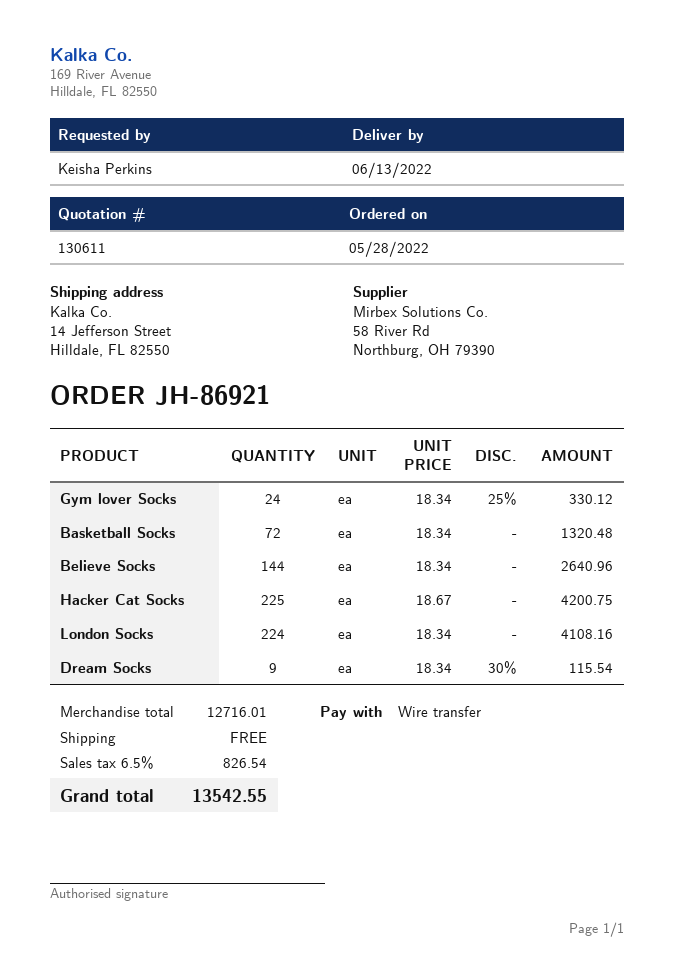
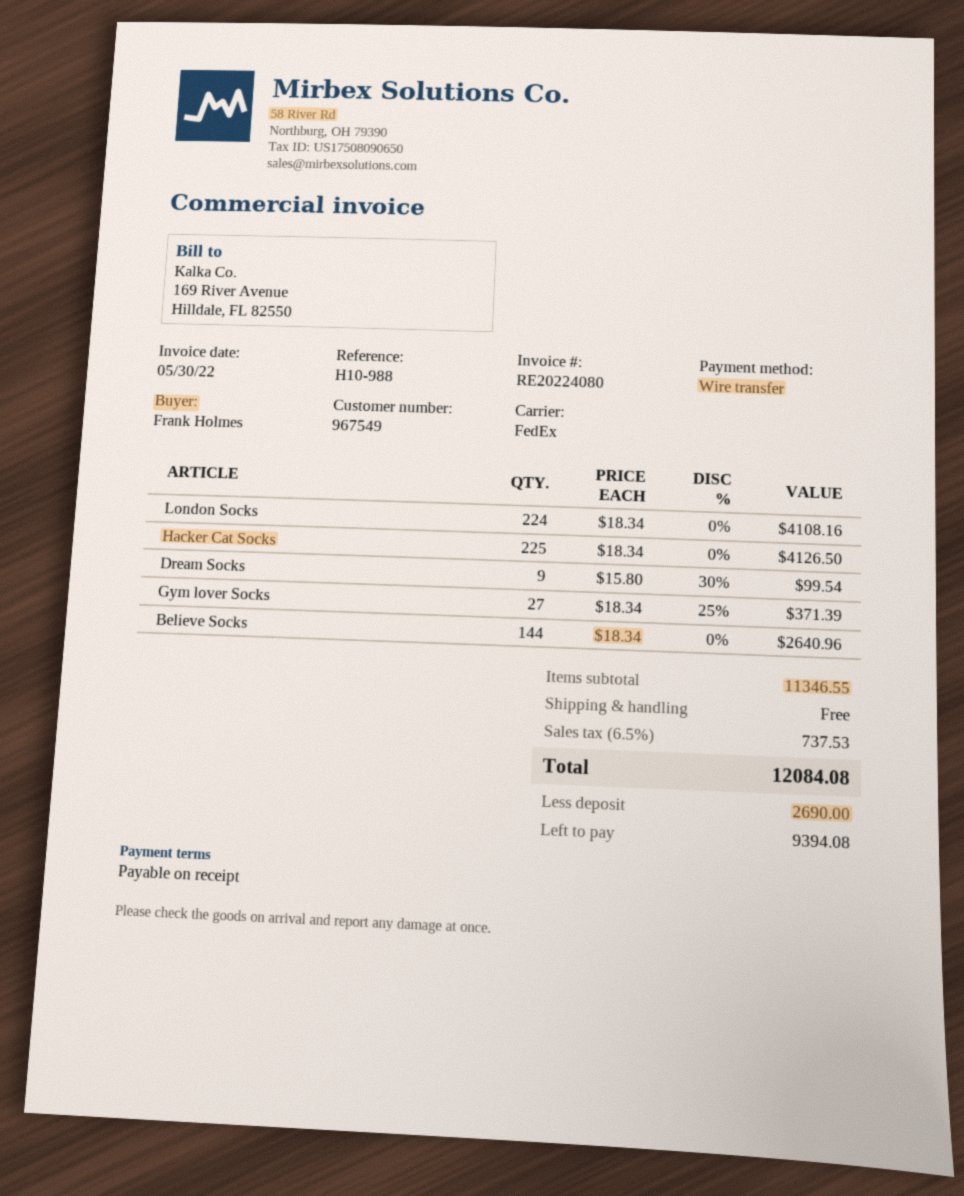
ordered by: Keisha Perkins -> Frank Holmes
Gym lover Socks: 24 x 18.34 - 25% = 330.12 -> 27 x 18.34 - 25% = 371.39
Basketball Socks: 72 x 18.34 = 1320.48 -> none
Hacker Cat Socks: 225 x 18.67 = 4200.75 -> 225 x 18.34 = 4126.50
Dream Socks: 9 x 18.34 - 30% = 115.54 -> 9 x 15.80 - 30% = 99.54
subtotal: 12716.01 -> 11346.55
tax: 6.5% = 826.54 -> 6.5% = 737.53
total: 13542.55 -> 12084.08

